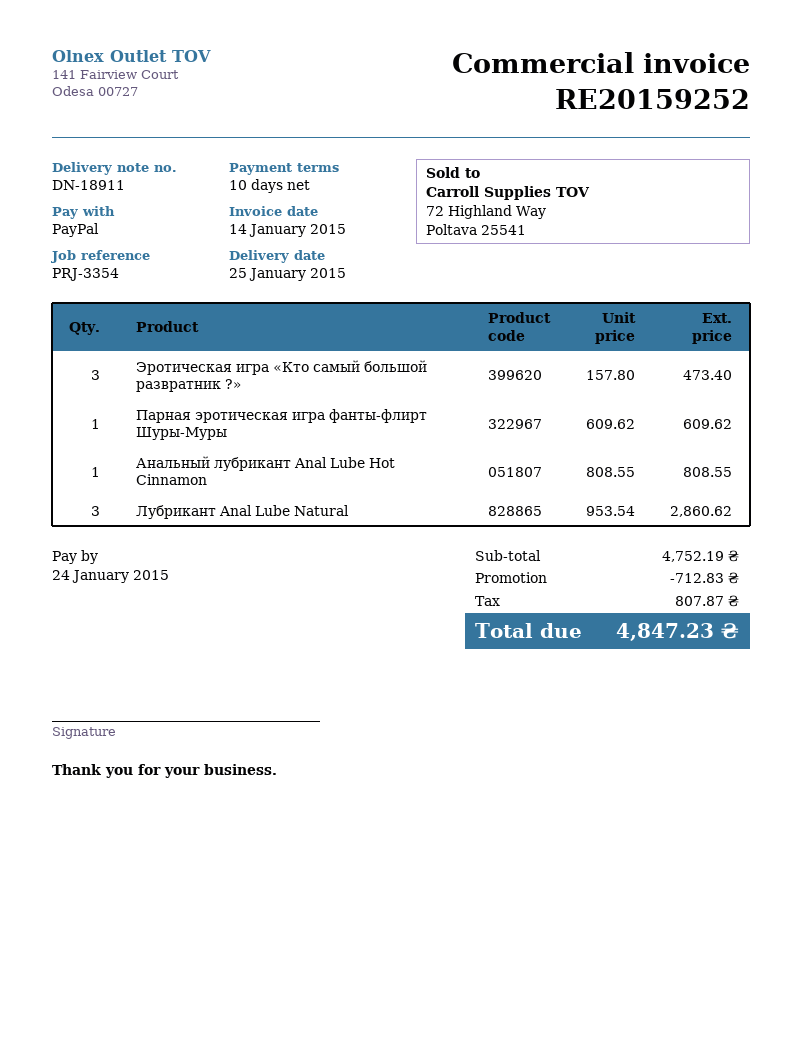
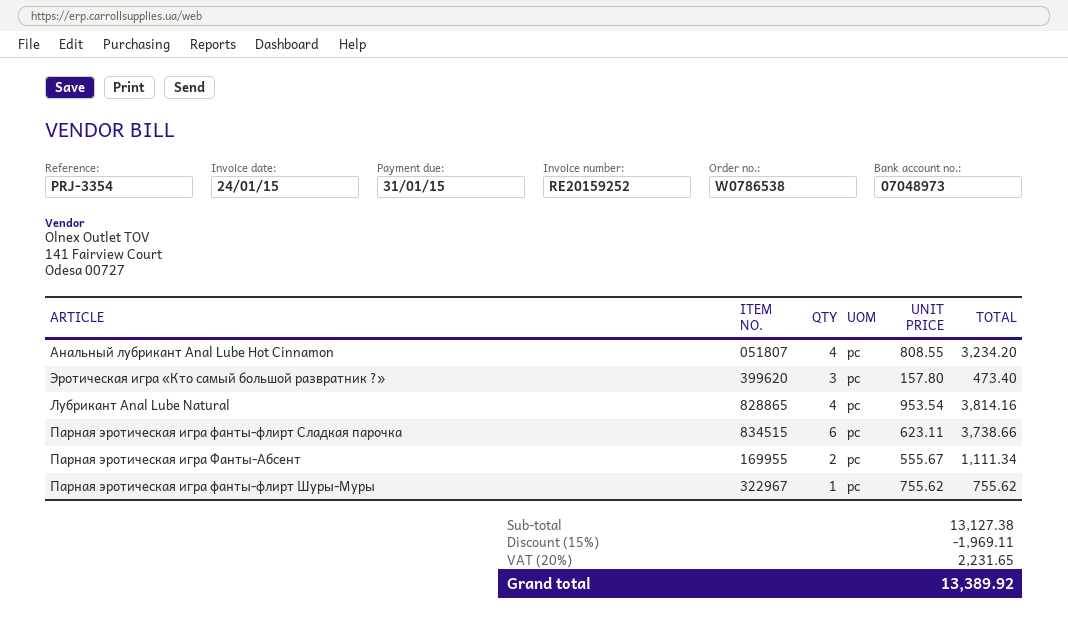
invoice date: 2015-01-14 -> 2015-01-24
due date: 2015-01-24 -> 2015-01-31
Парная эротическая игра фанты-флирт Шуры-Муры: 1 x 609.62 = 609.62 -> 1 x 755.62 = 755.62
Анальный лубрикант Anal Lube Hot Cinnamon: 1 x 808.55 = 808.55 -> 4 x 808.55 = 3234.20
Лубрикант Anal Lube Natural: 3 x 953.54 = 2860.62 -> 4 x 953.54 = 3814.16
Парная эротическая игра фанты-флирт Сладкая парочка: none -> 6 x 623.11 = 3738.66
Парная эротическая игра Фанты-Абсент: none -> 2 x 555.67 = 1111.34
subtotal: 4752.19 -> 13127.38
discount: 712.83 -> 1969.11
tax: 807.87 -> 2231.65
total: 4847.23 -> 13389.92

